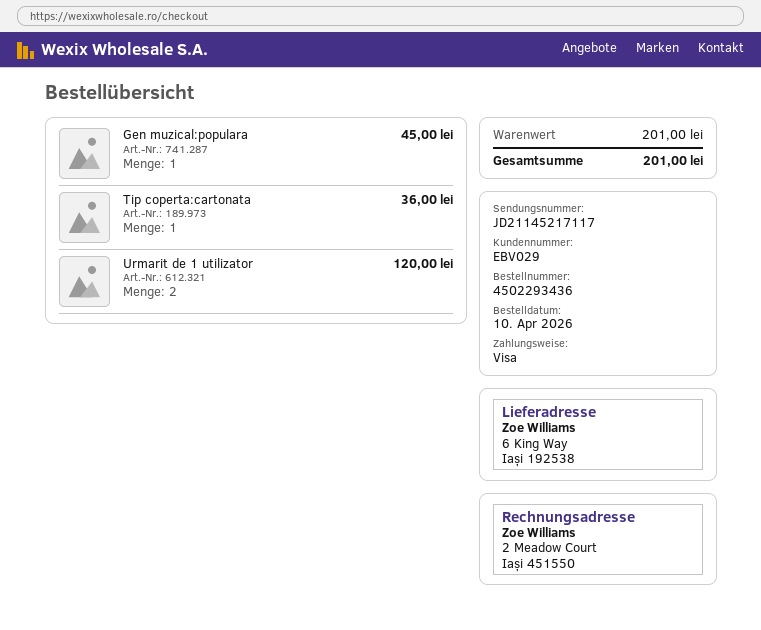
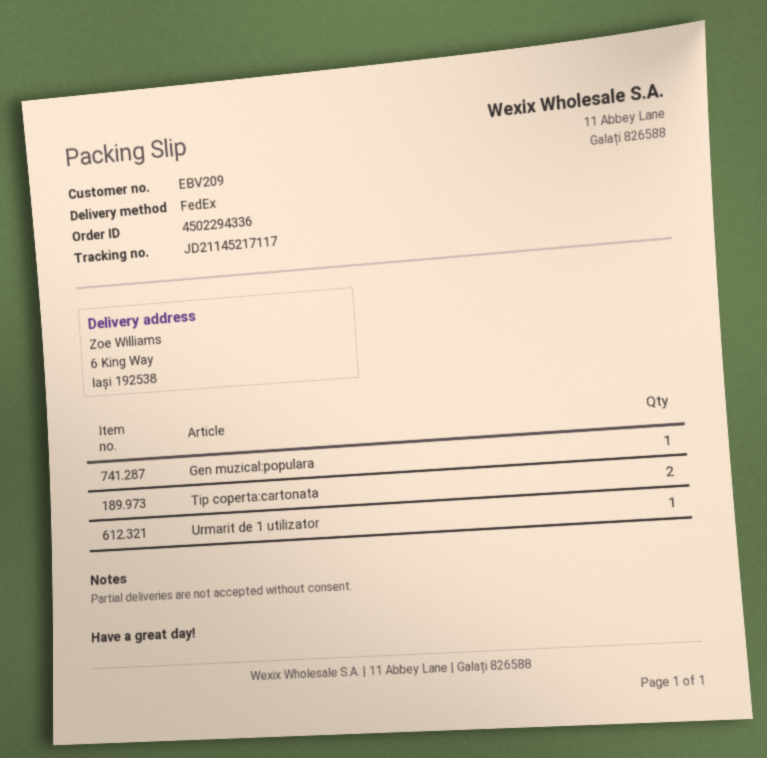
order number: 4502293436 -> 4502294336
customer number: EBV029 -> EBV209
Tip coperta:cartonata: 1 -> 2
Urmarit de 1 utilizator: 2 -> 1

